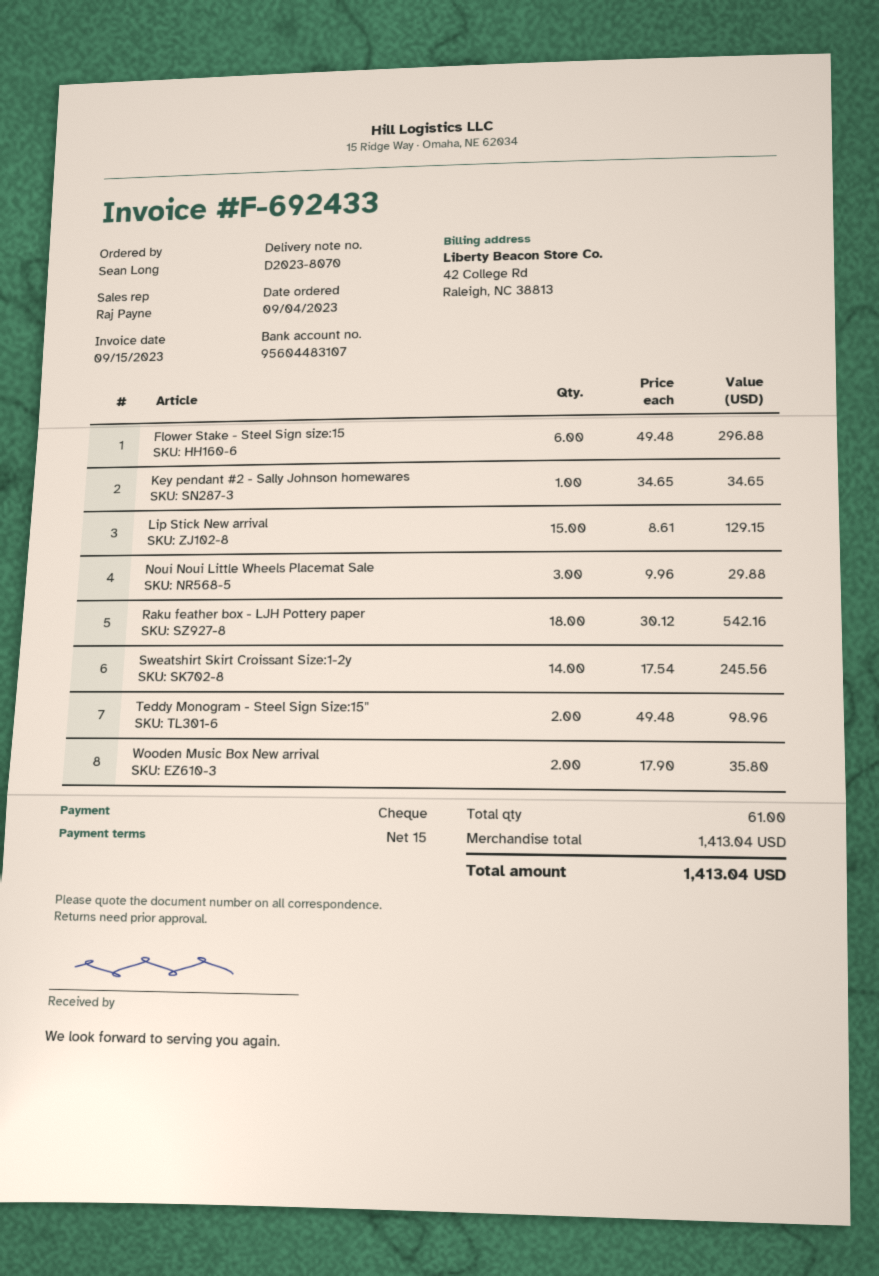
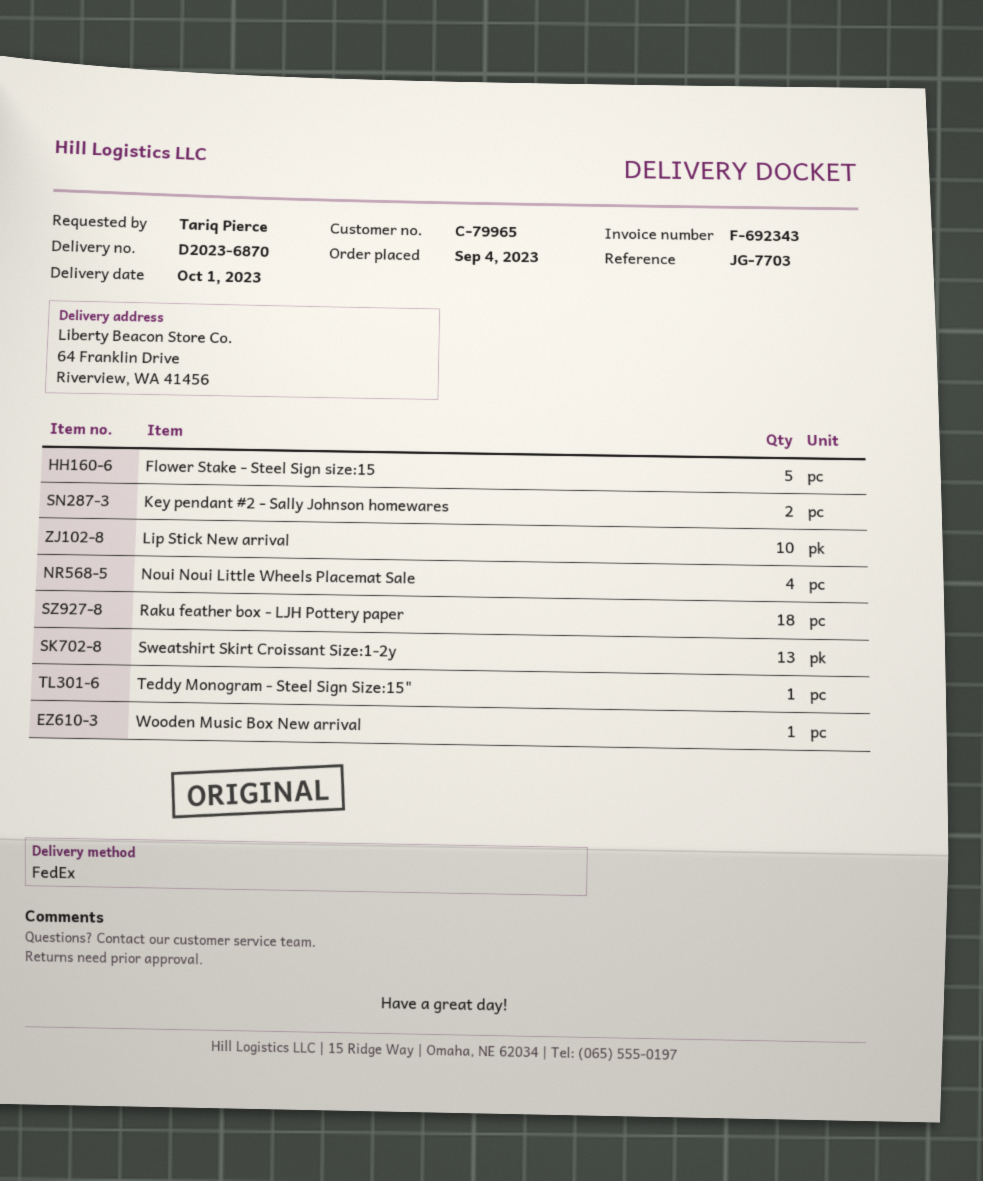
delivery note number: D2023-8070 -> D2023-6870
invoice number: F-692433 -> F-692343
ordered by: Sean Long -> Tariq Pierce
Flower Stake - Steel Sign size:15: 6 -> 5
Key pendant #2 - Sally Johnson homewares: 1 -> 2
Lip Stick New arrival: 15 -> 10
Noui Noui Little Wheels Placemat Sale: 3 -> 4
Sweatshirt Skirt Croissant Size:1-2y: 14 -> 13
Teddy Monogram - Steel Sign Size:15": 2 -> 1
Wooden Music Box New arrival: 2 -> 1

